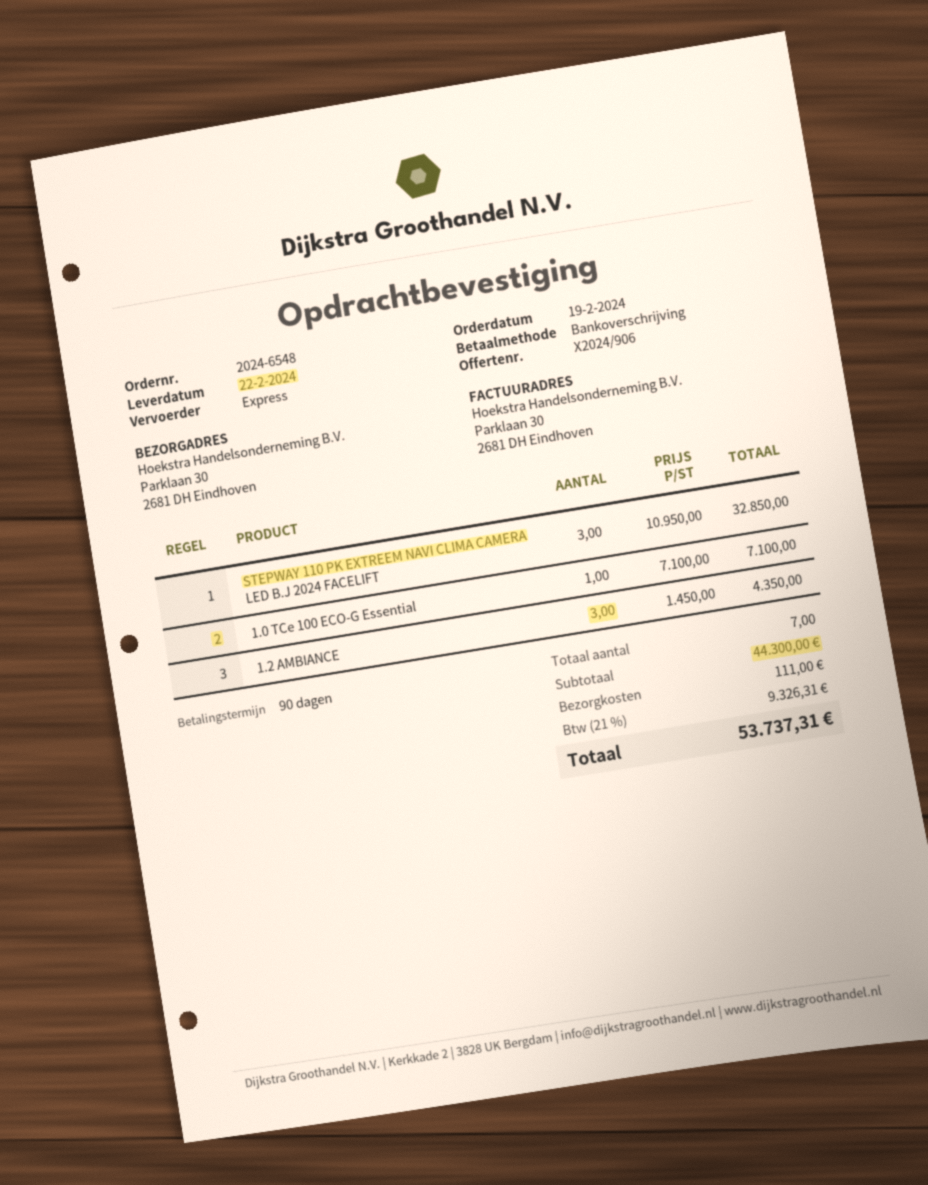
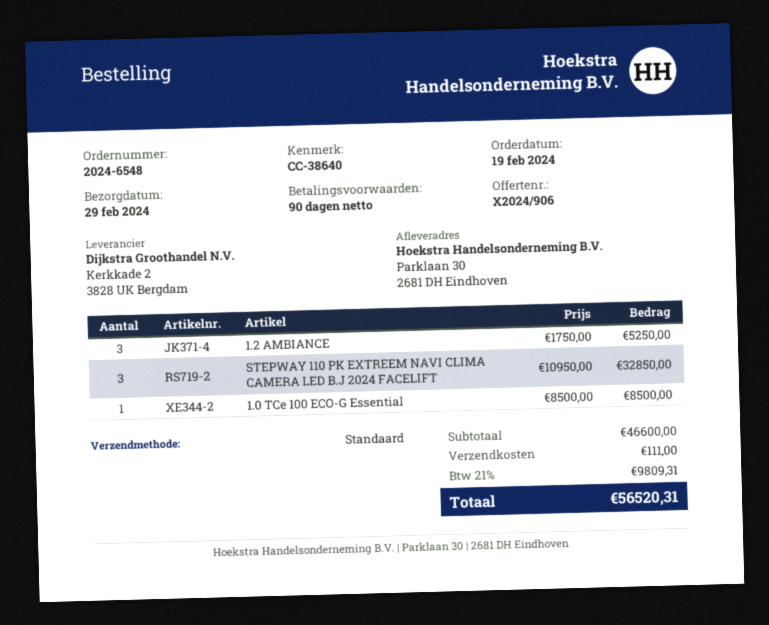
delivery date: 2024-02-22 -> 2024-02-29
shipping method: express -> standard
1.0 TCe 100 ECO-G Essential: 1 x 7100.00 = 7100.00 -> 1 x 8500.00 = 8500.00
1.2 AMBIANCE: 3 x 1450.00 = 4350.00 -> 3 x 1750.00 = 5250.00
subtotal: 44300.00 -> 46600.00
tax: 21% = 9326.31 -> 21% = 9809.31
total: 53737.31 -> 56520.31

